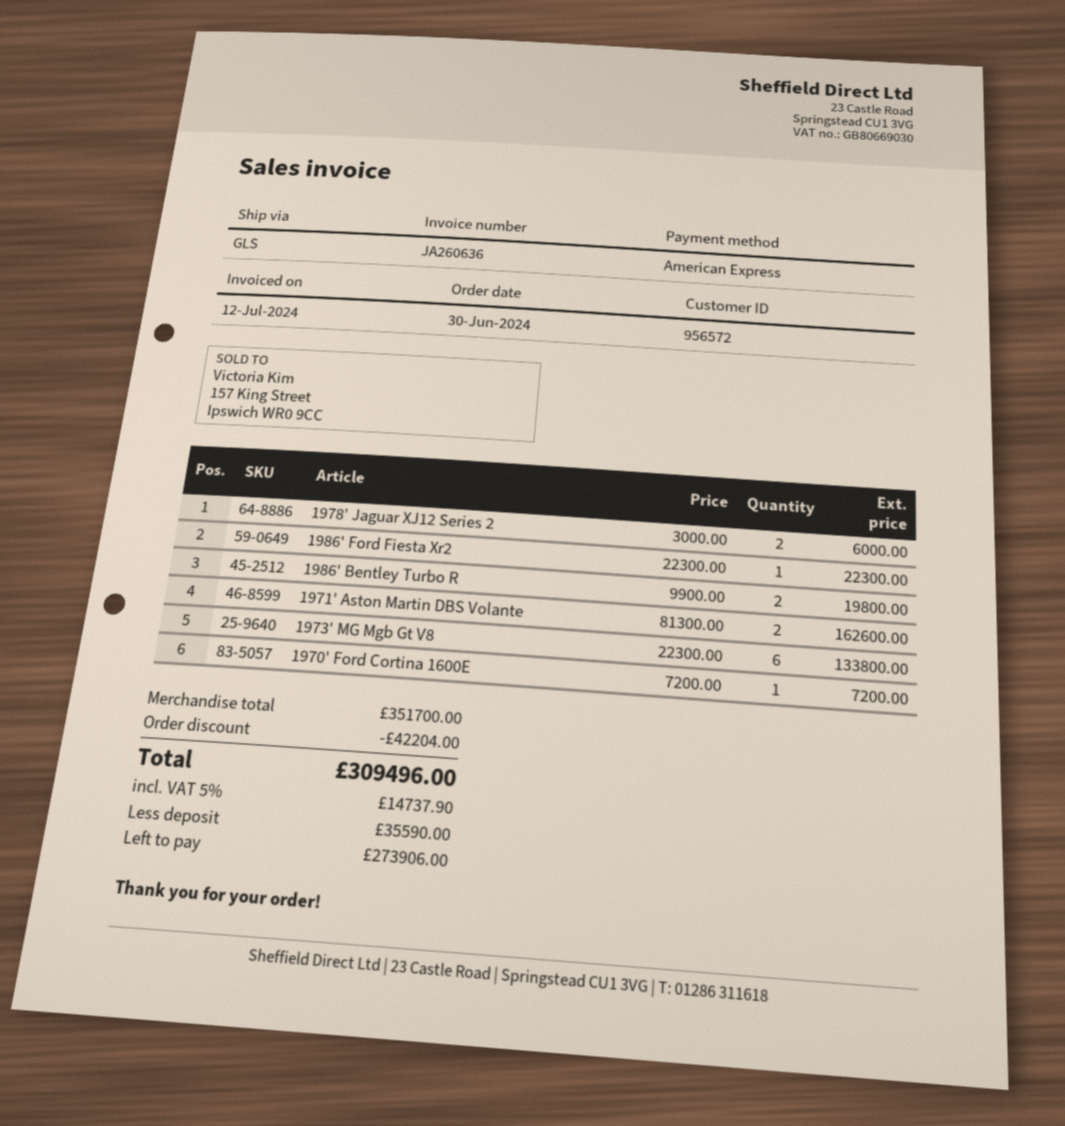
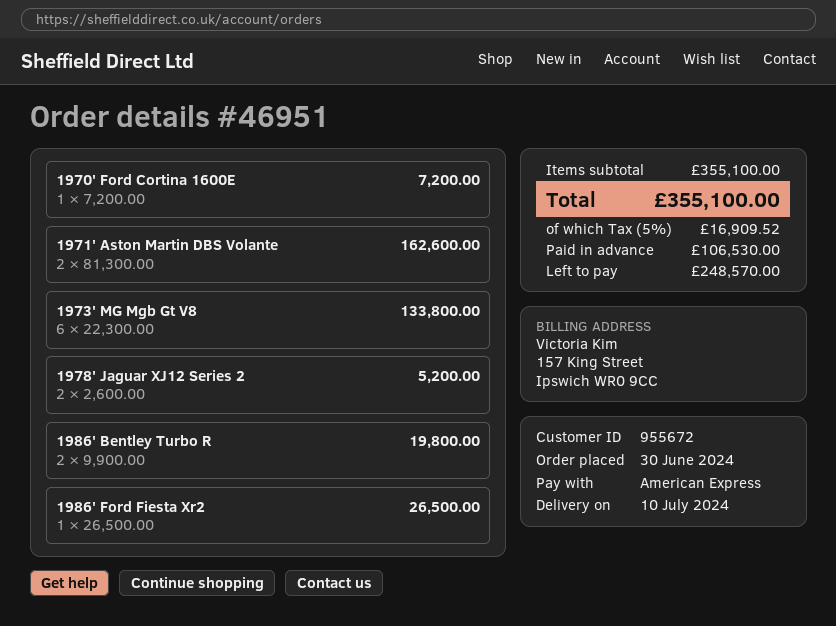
customer number: 956572 -> 955672
1978' Jaguar XJ12 Series 2: 2 x 3000.00 = 6000.00 -> 2 x 2600.00 = 5200.00
1986' Ford Fiesta Xr2: 1 x 22300.00 = 22300.00 -> 1 x 26500.00 = 26500.00
subtotal: 351700.00 -> 355100.00
discount: 42204.00 -> none
tax: 5% = 14737.90 -> 5% = 16909.52
total: 309496.00 -> 355100.00
deposit: 35590.00 -> 106530.00
balance: 273906.00 -> 248570.00

